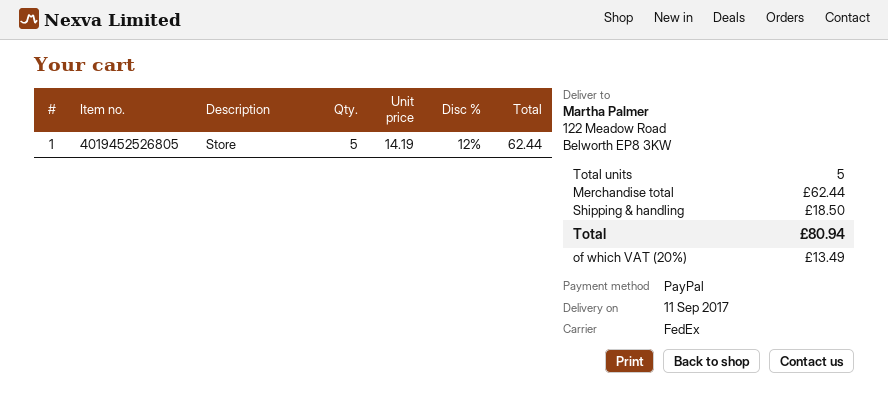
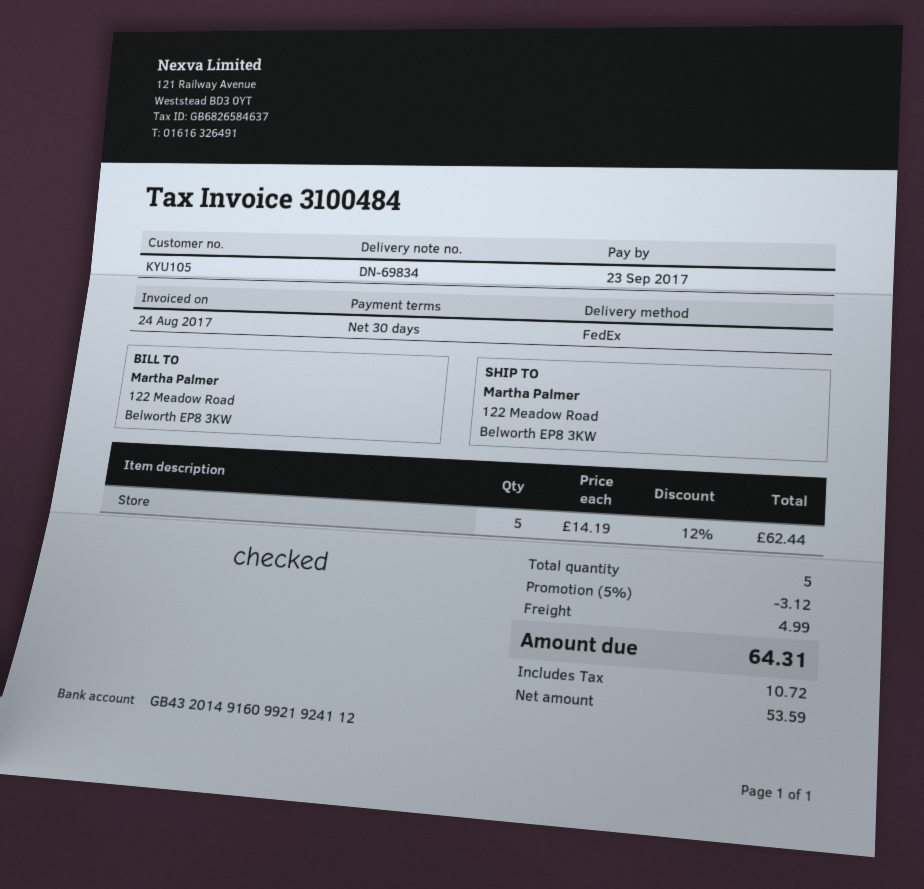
discount: none -> 5% = 3.12
shipping: 18.50 -> 4.99
tax: 13.49 -> 10.72
total: 80.94 -> 64.31

